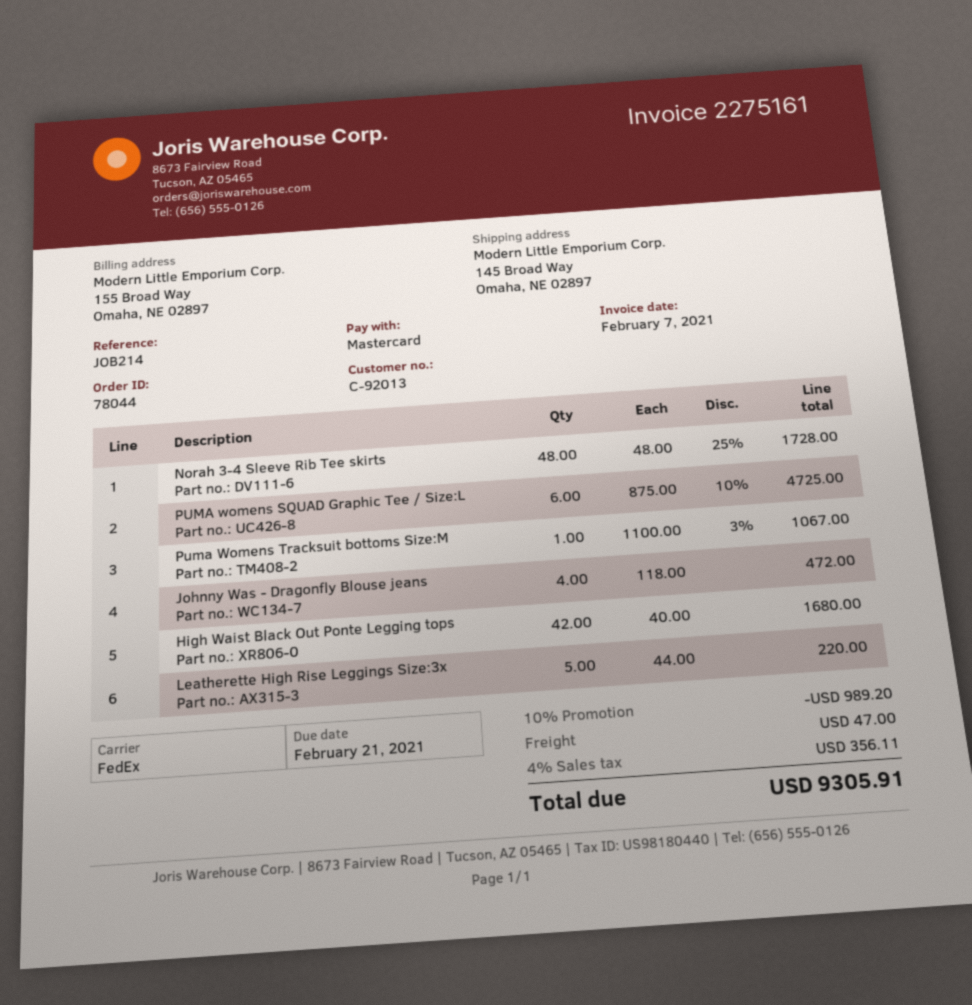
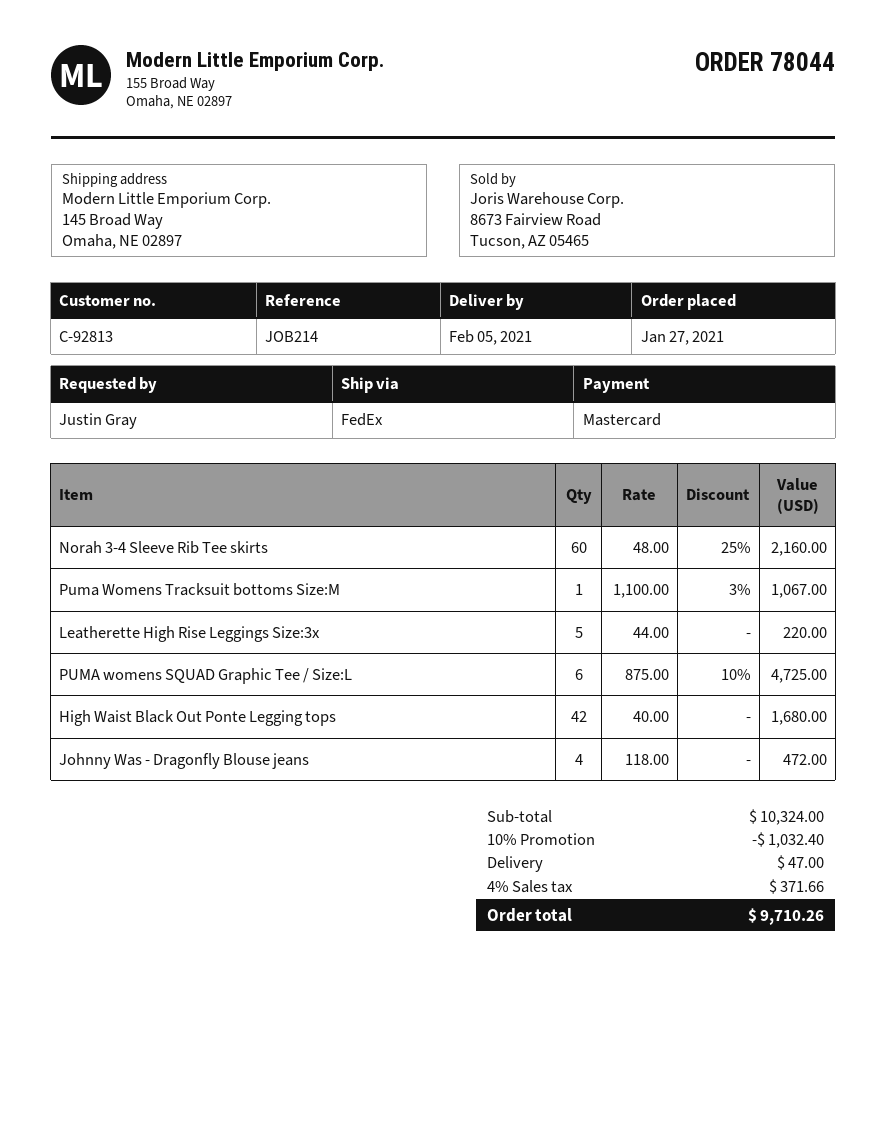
customer number: C-92013 -> C-92813
Norah 3-4 Sleeve Rib Tee skirts: 48 x 48.00 - 25% = 1728.00 -> 60 x 48.00 - 25% = 2160.00
discount: 10% = 989.20 -> 10% = 1032.40
tax: 4% = 356.11 -> 4% = 371.66
total: 9305.91 -> 9710.26

